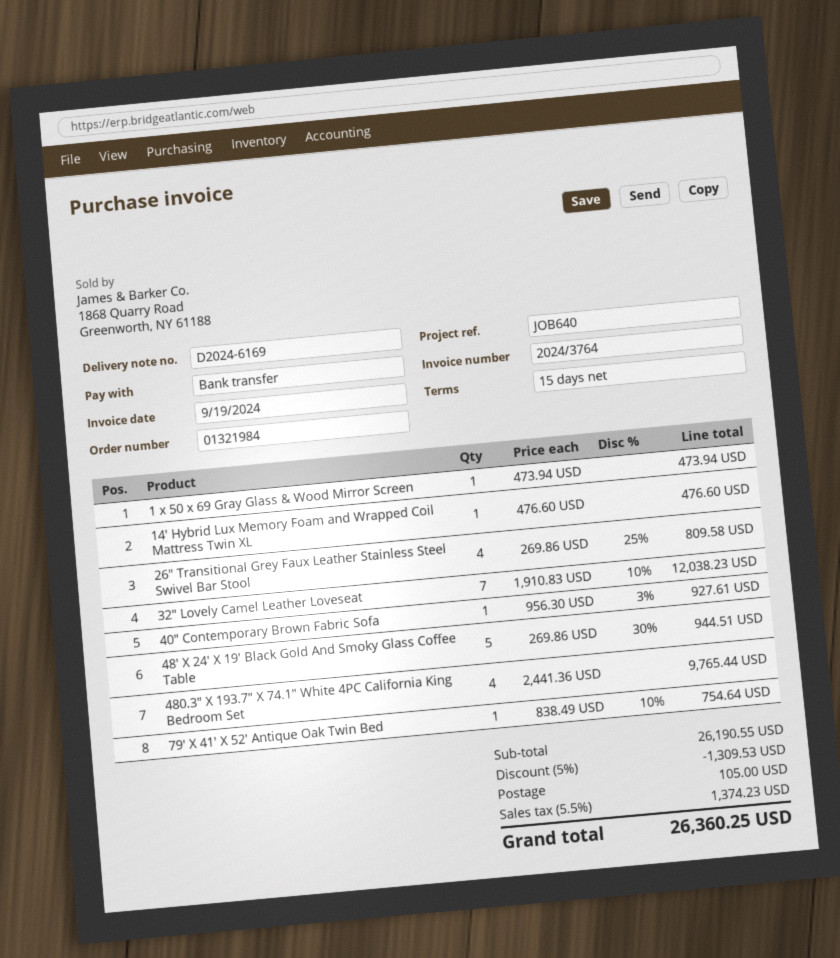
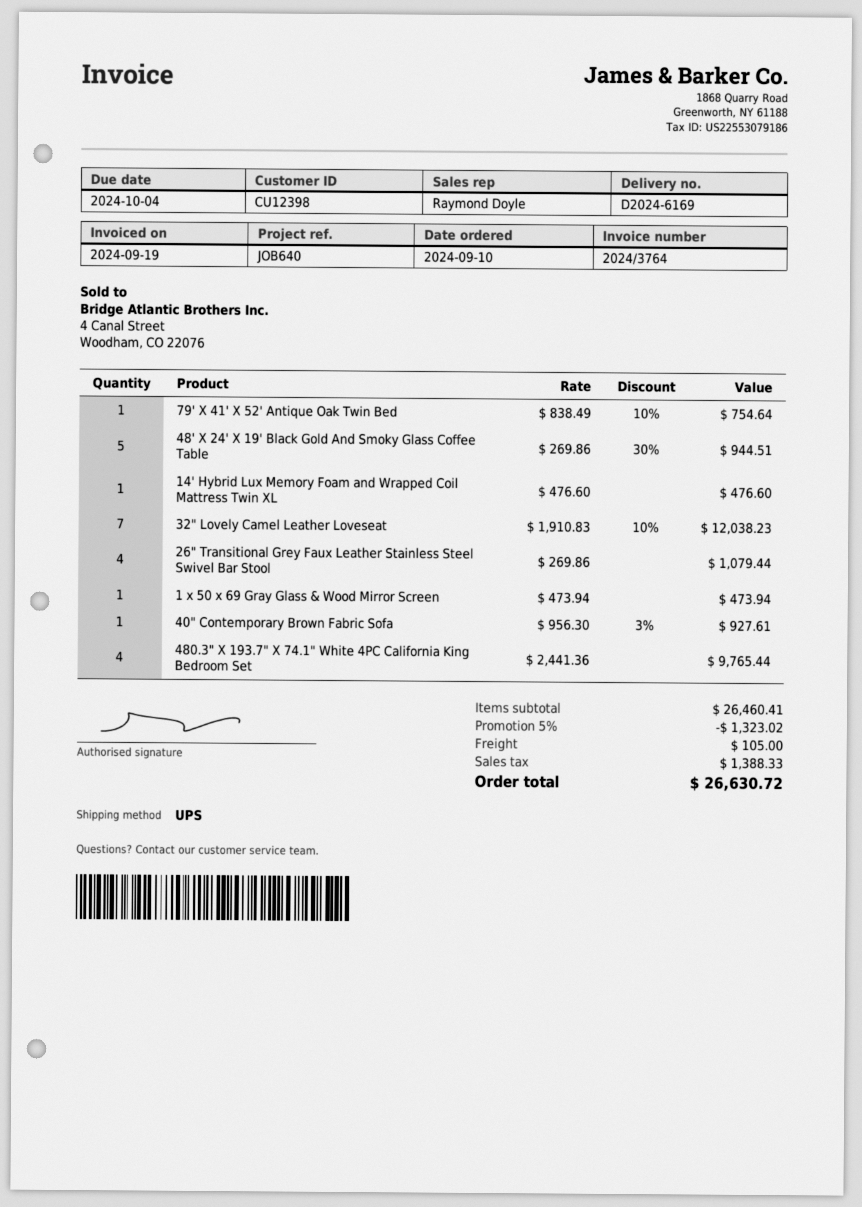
26" Transitional Grey Faux Leather Stainless Steel Swivel Bar Stool: 4 x 269.86 - 25% = 809.58 -> 4 x 269.86 = 1079.44
subtotal: 26190.55 -> 26460.41
discount: 5% = 1309.53 -> 5% = 1323.02
tax: 1374.23 -> 1388.33
total: 26360.25 -> 26630.72

